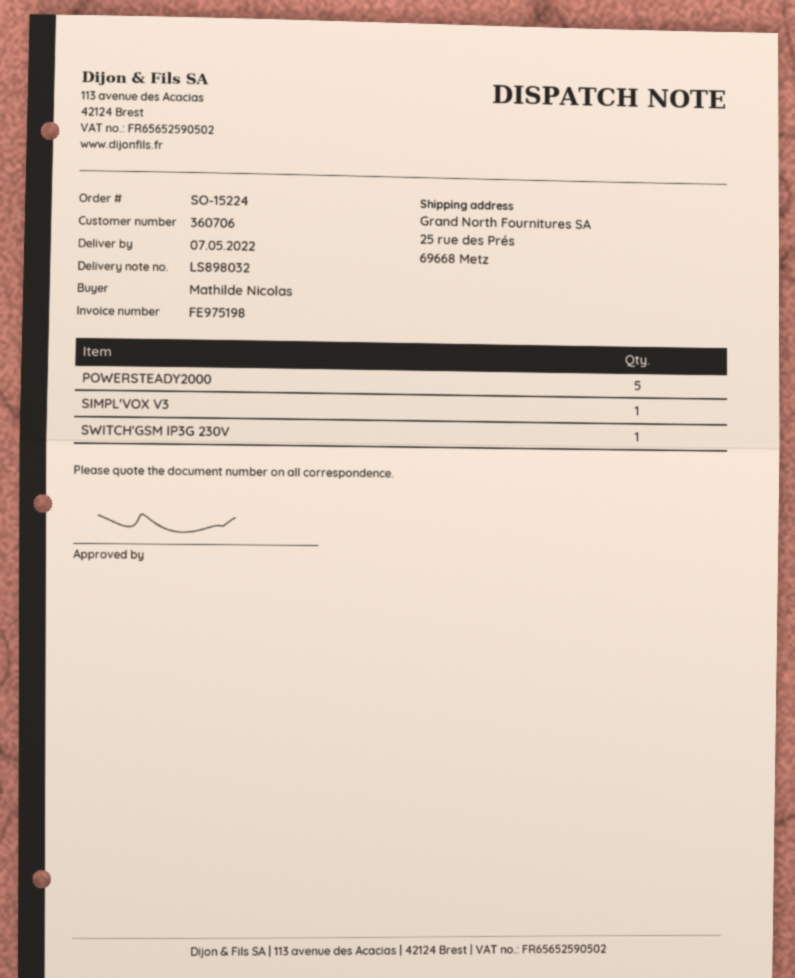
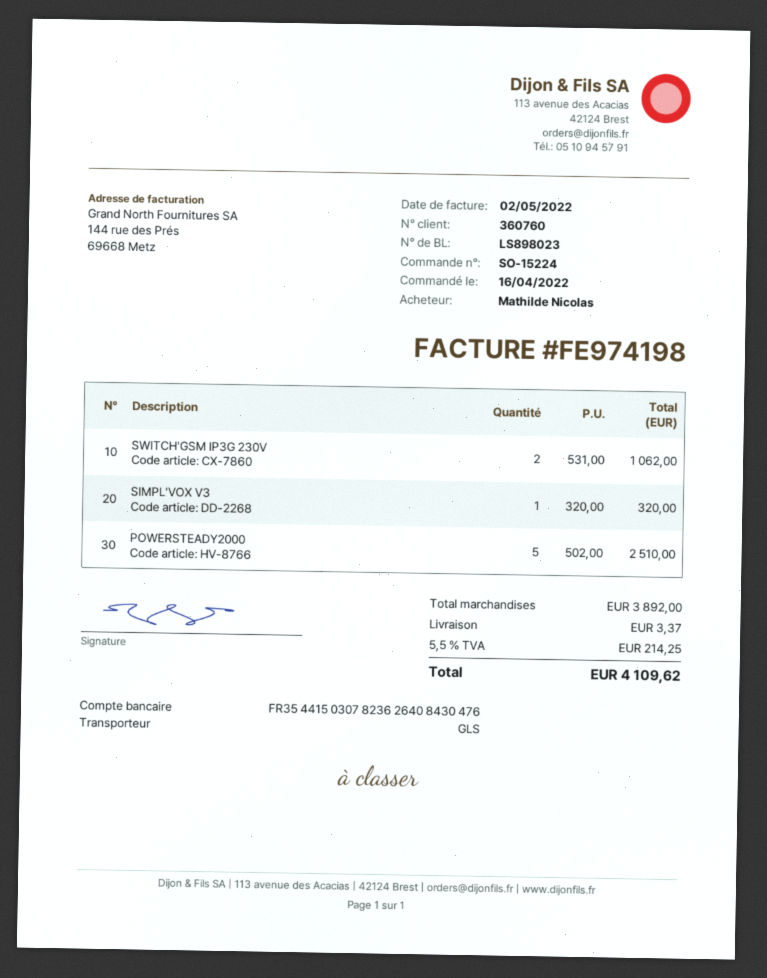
delivery note number: LS898032 -> LS898023
invoice number: FE975198 -> FE974198
customer number: 360706 -> 360760
SWITCH'GSM IP3G 230V: 1 -> 2

